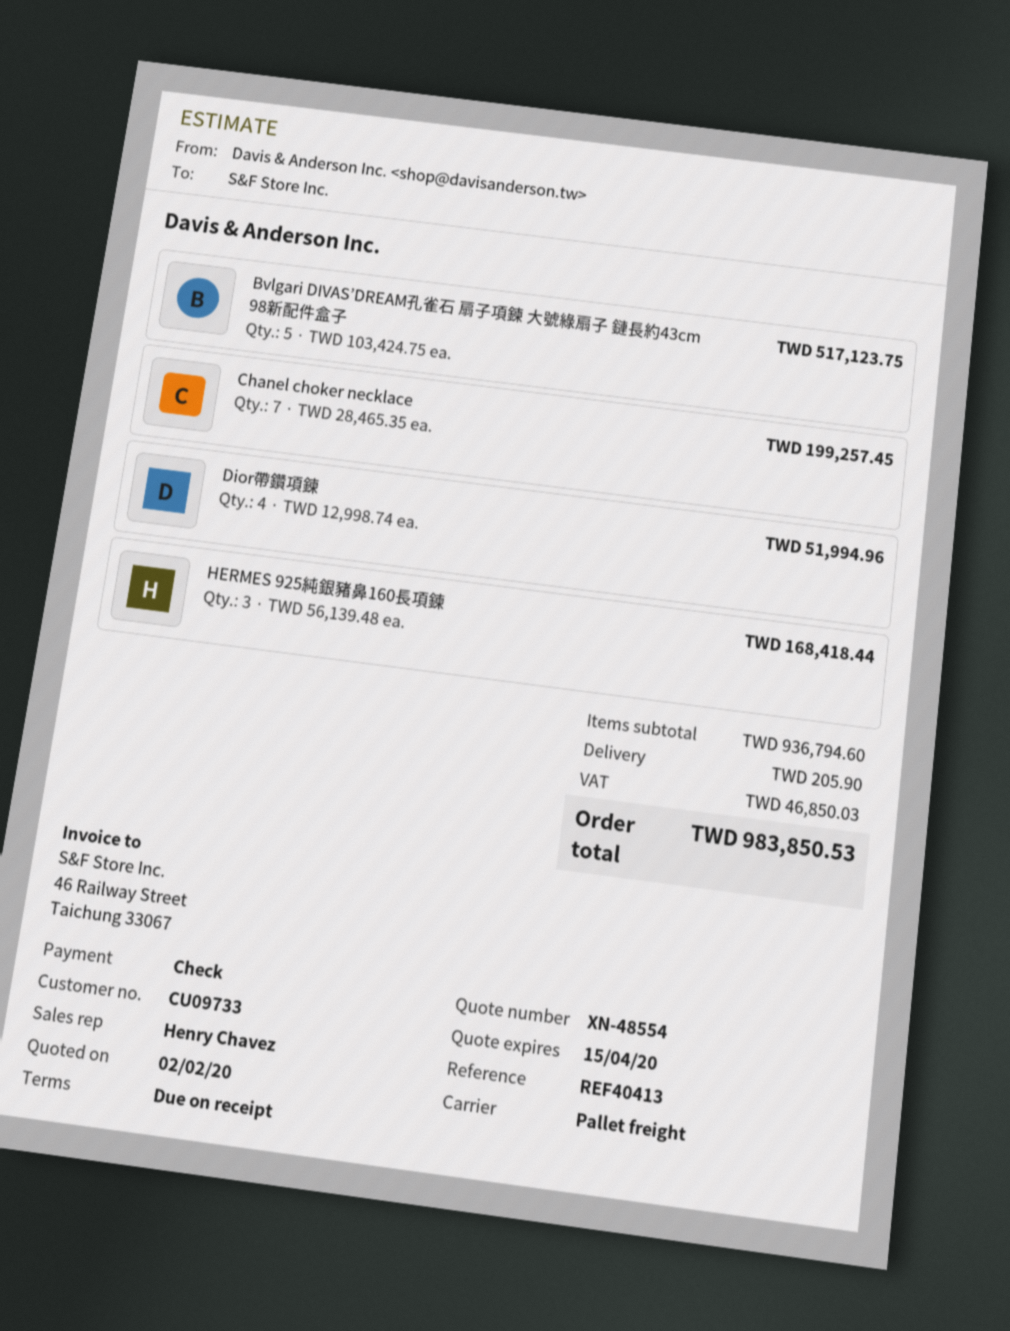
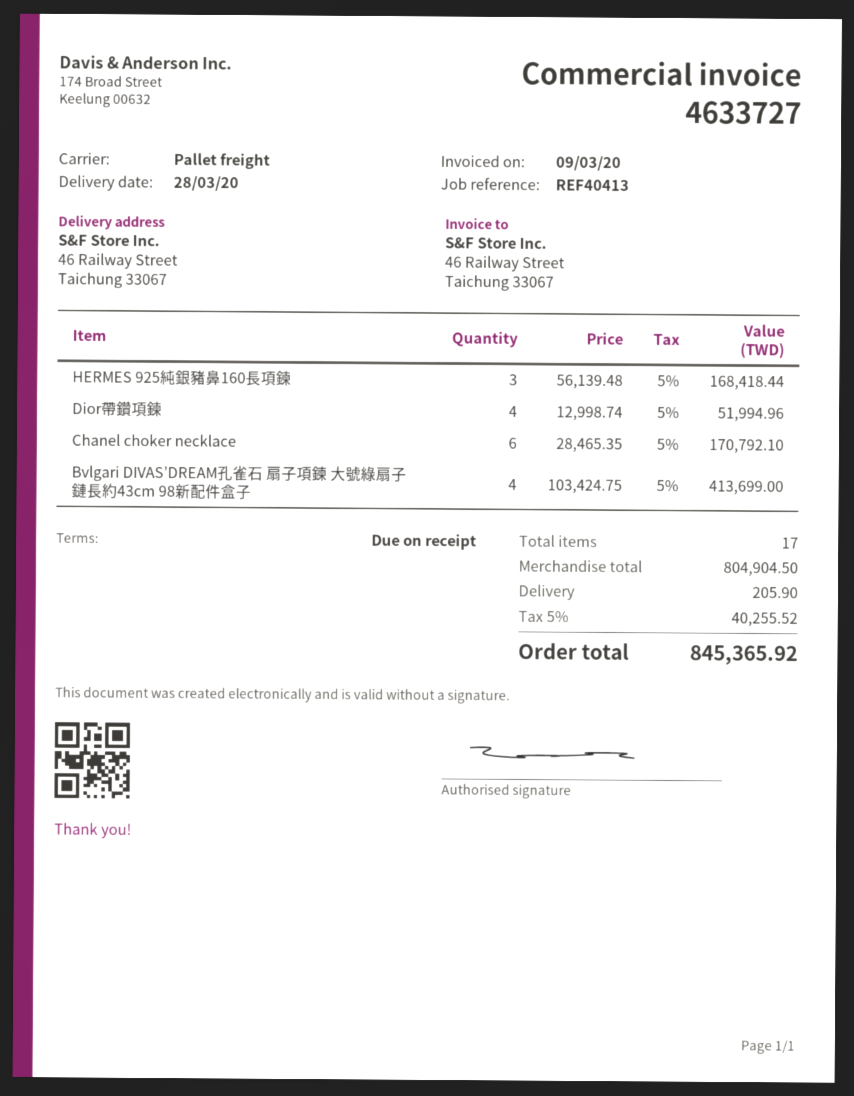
Bvlgari DIVAS’DREAM孔雀石 扇子項鍊 大號綠扇子 鏈長約43cm 98新配件盒子: 5 x 103424.75 = 517123.75 -> 4 x 103424.75 = 413699.00
Chanel choker necklace: 7 x 28465.35 = 199257.45 -> 6 x 28465.35 = 170792.10
subtotal: 936794.60 -> 804904.50
tax: 46850.03 -> 40255.52
total: 983850.53 -> 845365.92

